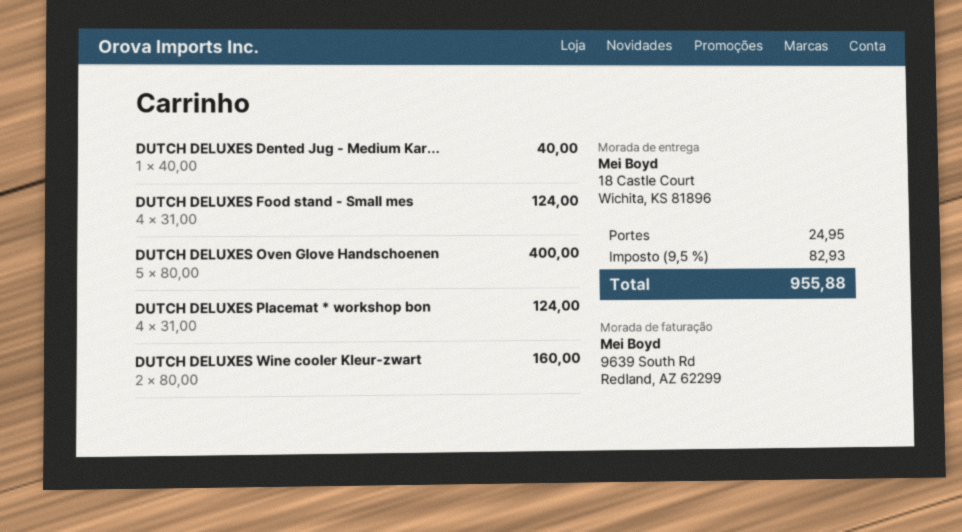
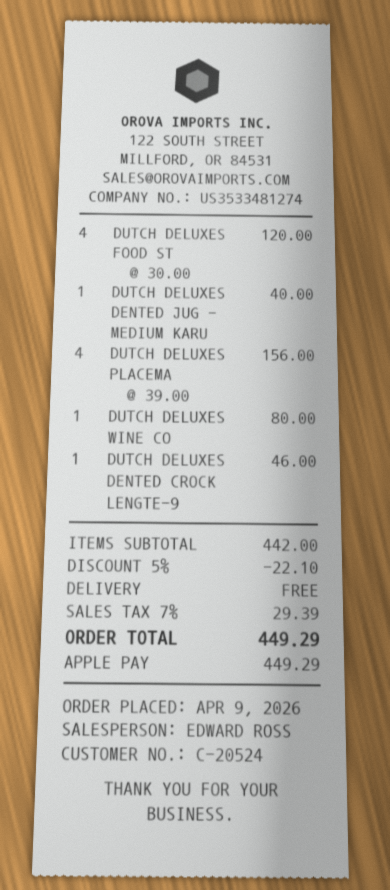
DUTCH DELUXES Food stand - Small mes: 4 x 31.00 = 124.00 -> 4 x 30.00 = 120.00
DUTCH DELUXES Oven Glove Handschoenen: 5 x 80.00 = 400.00 -> none
DUTCH DELUXES Placemat * workshop bon: 4 x 31.00 = 124.00 -> 4 x 39.00 = 156.00
DUTCH DELUXES Wine cooler Kleur-zwart: 2 x 80.00 = 160.00 -> 1 x 80.00 = 80.00
DUTCH DELUXES DENTED CROCK LENGTE-9: none -> 1 x 46.00 = 46.00
discount: none -> 5% = 22.10
shipping: 24.95 -> 0.00
tax: 9.5% = 82.93 -> 7% = 29.39
total: 955.88 -> 449.29

